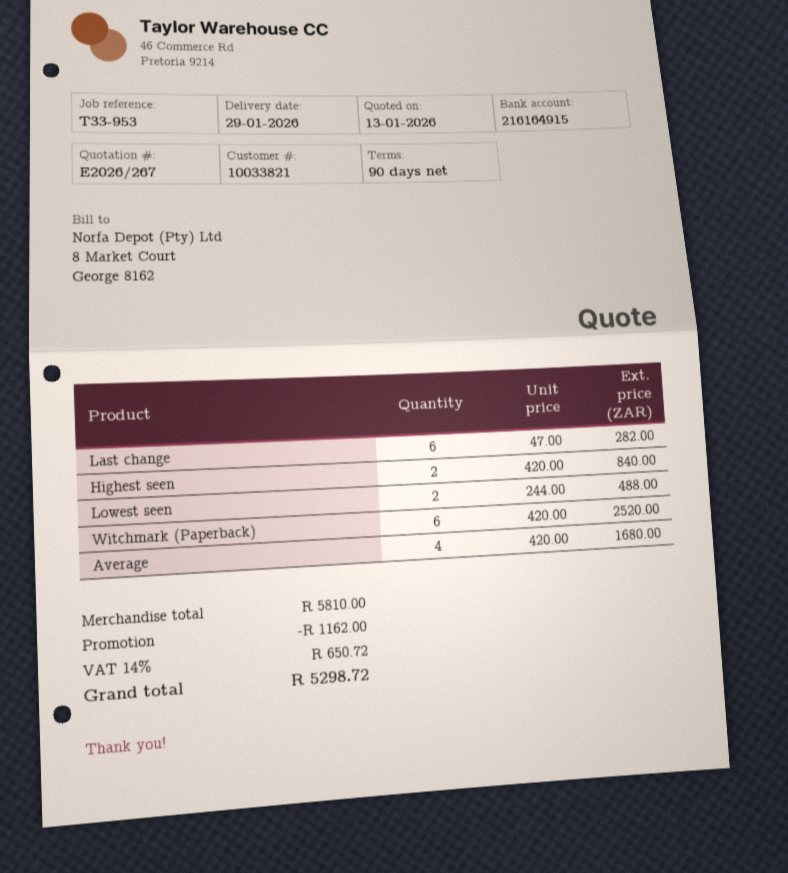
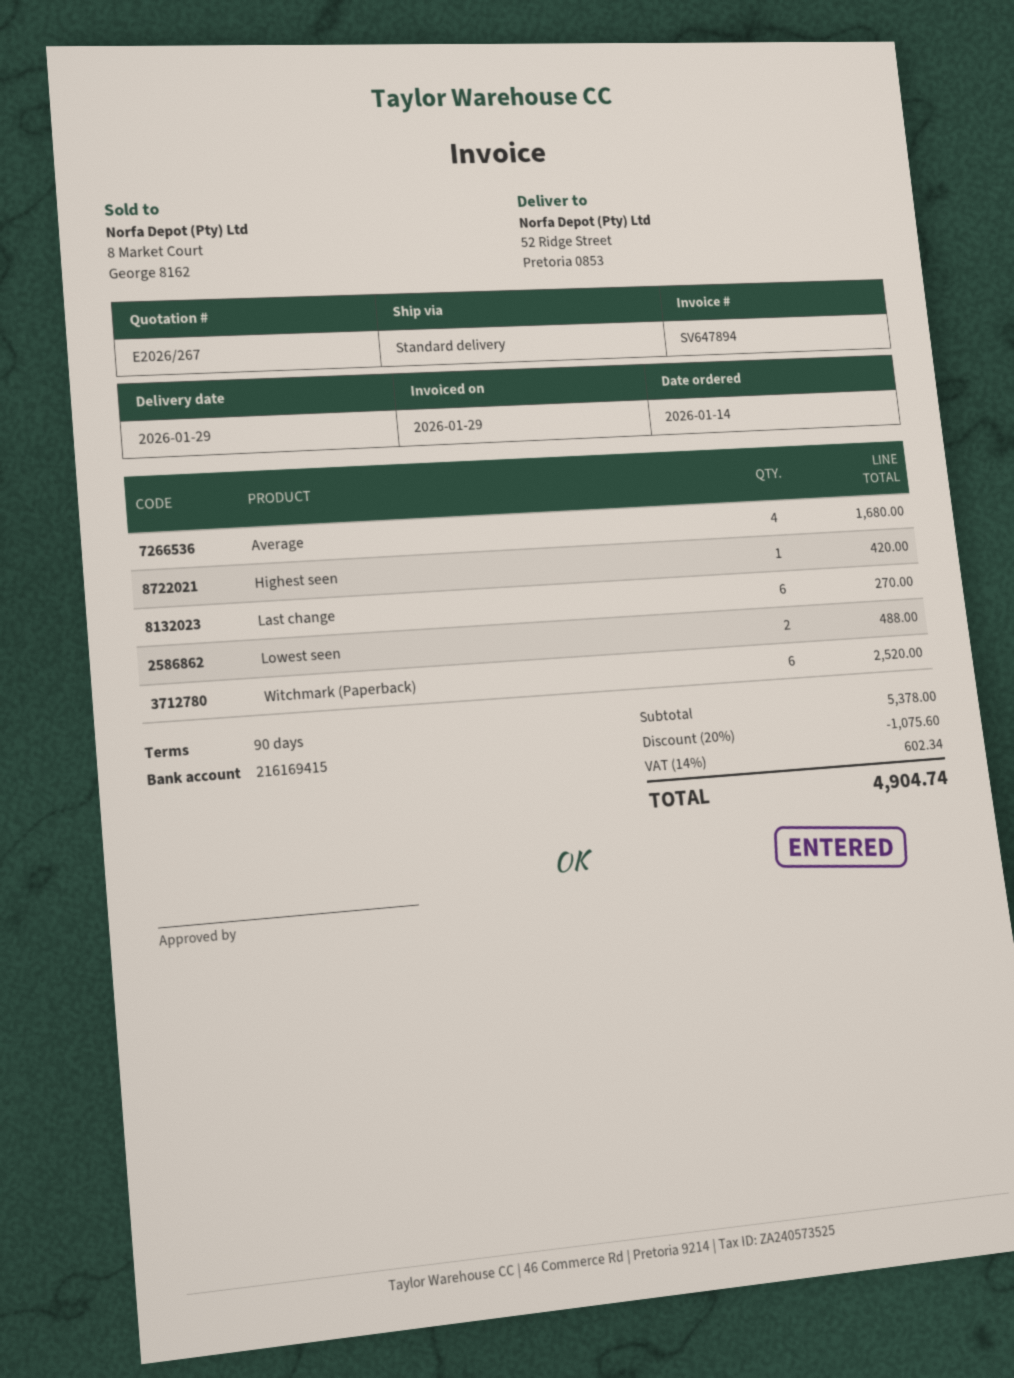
bank account: 216164915 -> 216169415
Last change: 6 for 282.00 -> 6 for 270.00
Highest seen: 2 for 840.00 -> 1 for 420.00
subtotal: 5810.00 -> 5378.00
discount: 1162.00 -> 1075.60
tax: 14% = 650.72 -> 14% = 602.34
total: 5298.72 -> 4904.74

